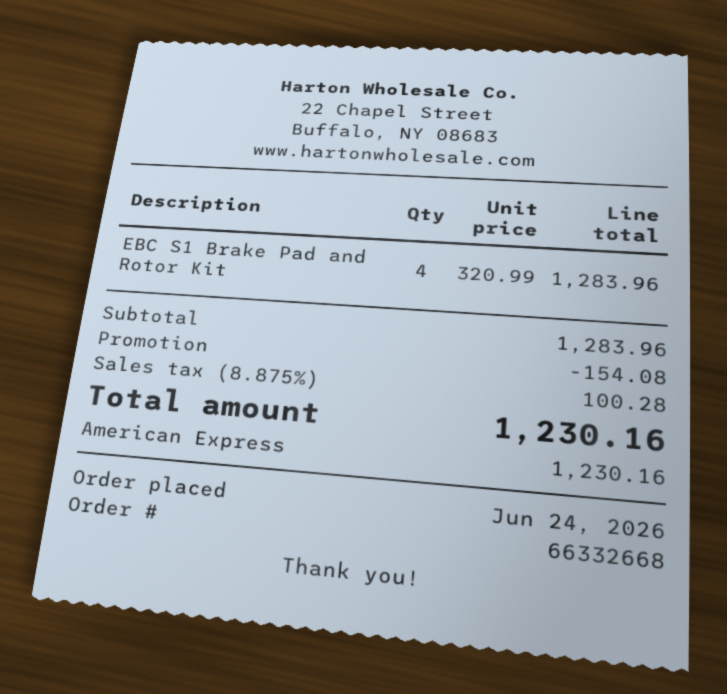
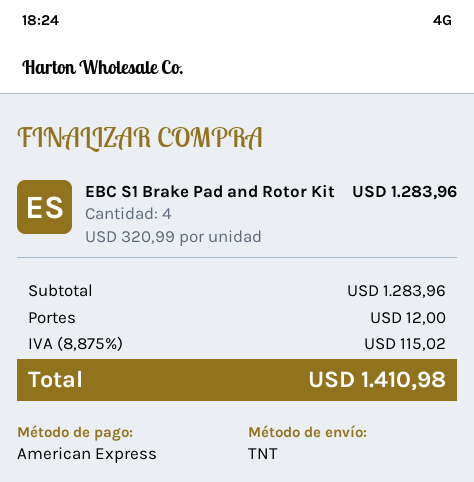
discount: 154.08 -> none
shipping: none -> 12.00
tax: 8.875% = 100.28 -> 8.875% = 115.02
total: 1230.16 -> 1410.98

